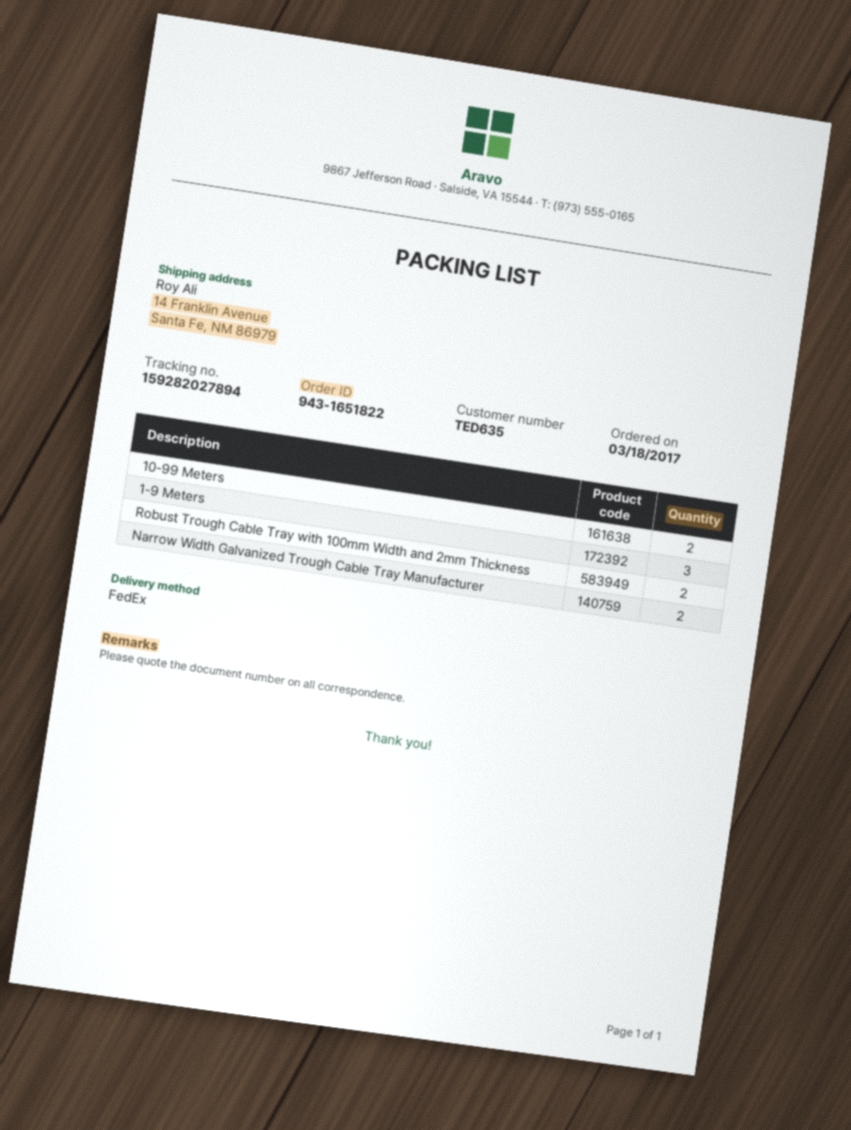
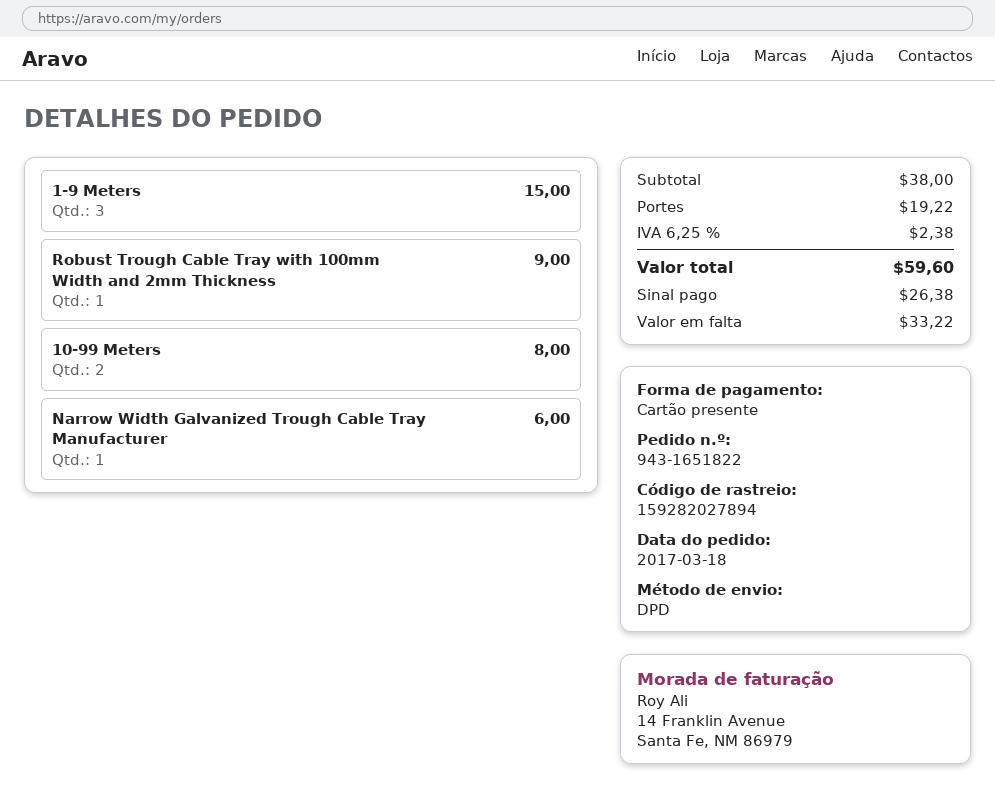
shipping method: FedEx -> DPD
Robust Trough Cable Tray with 100mm Width and 2mm Thickness: 2 -> 1
Narrow Width Galvanized Trough Cable Tray Manufacturer: 2 -> 1

